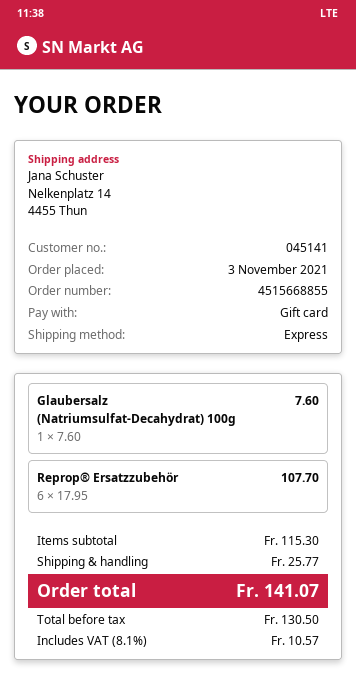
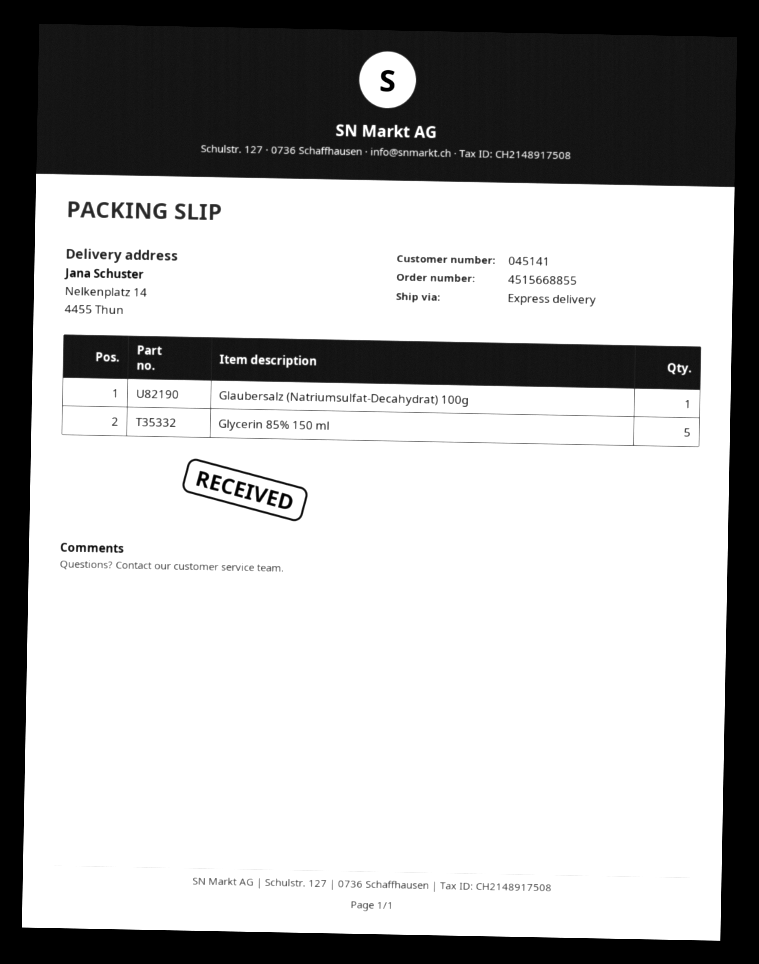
Reprop® Ersatzzubehör: 6 -> none
Glycerin 85% 150 ml: none -> 5

